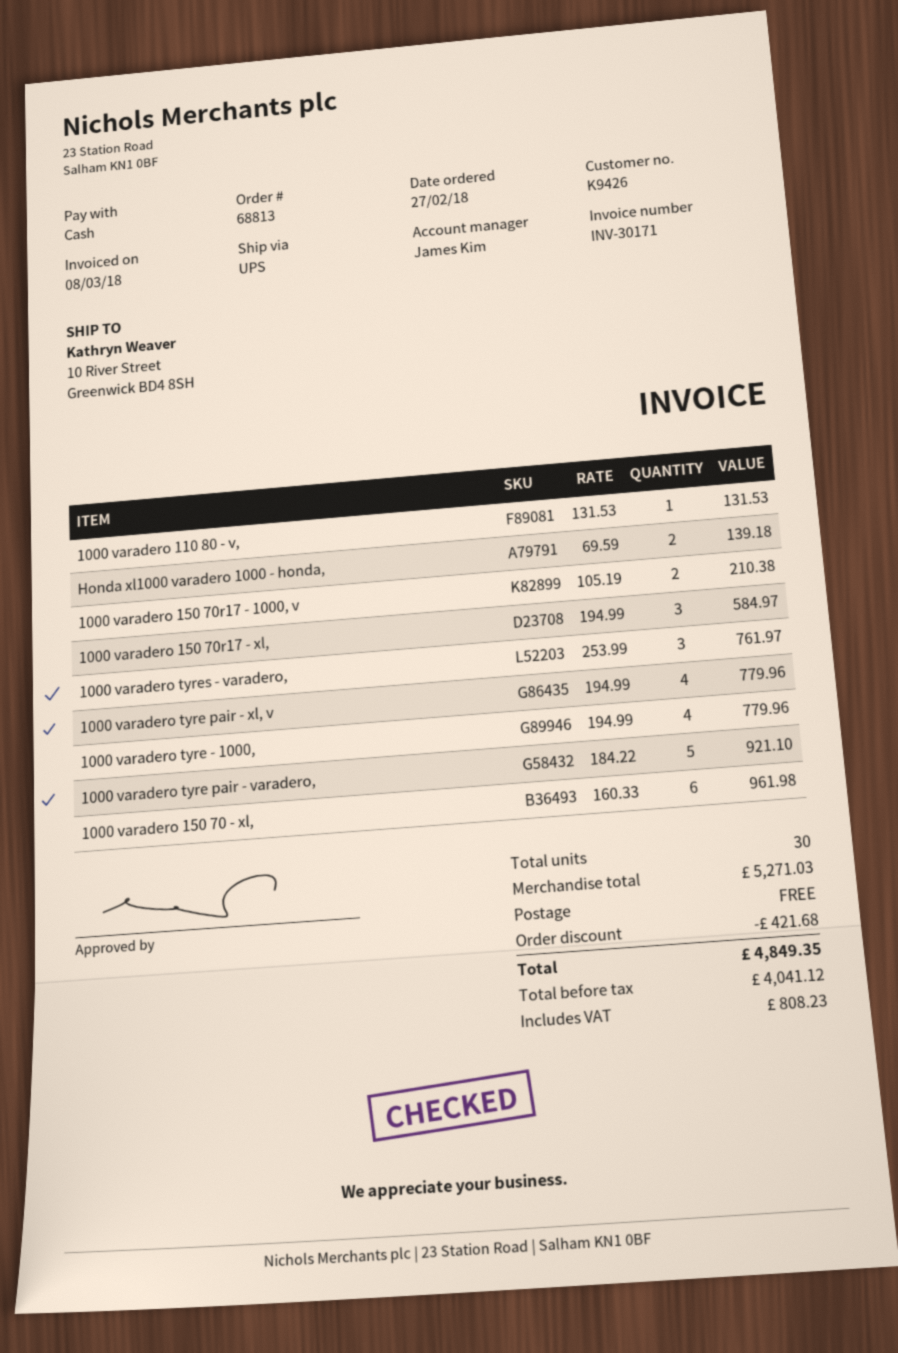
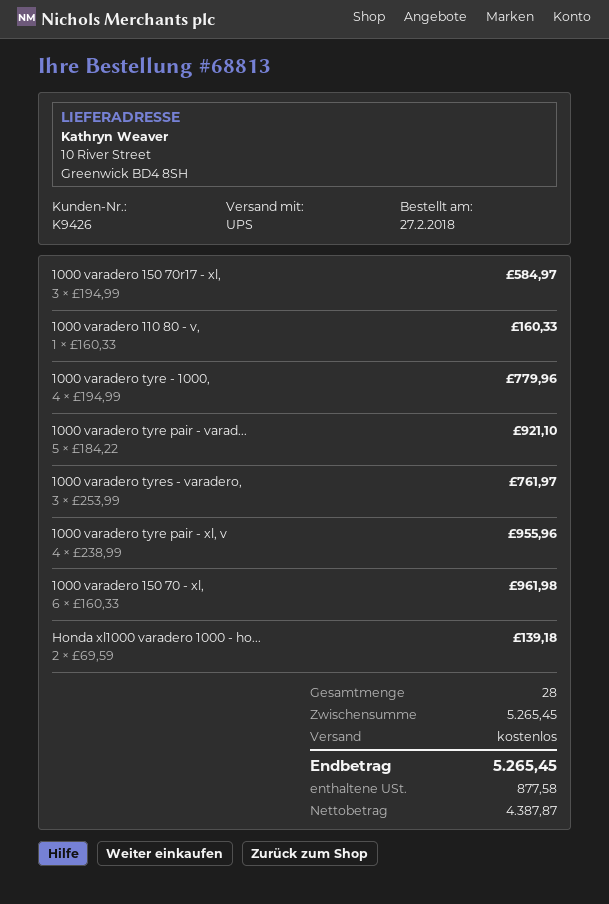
1000 varadero 110 80 - v,: 1 x 131.53 = 131.53 -> 1 x 160.33 = 160.33
1000 varadero 150 70r17 - 1000, v: 2 x 105.19 = 210.38 -> none
1000 varadero tyre pair - xl, v: 4 x 194.99 = 779.96 -> 4 x 238.99 = 955.96
total quantity: 30 -> 28
subtotal: 5271.03 -> 5265.45
discount: 421.68 -> none
net: 4041.12 -> 4387.87
tax: 808.23 -> 877.58
total: 4849.35 -> 5265.45

